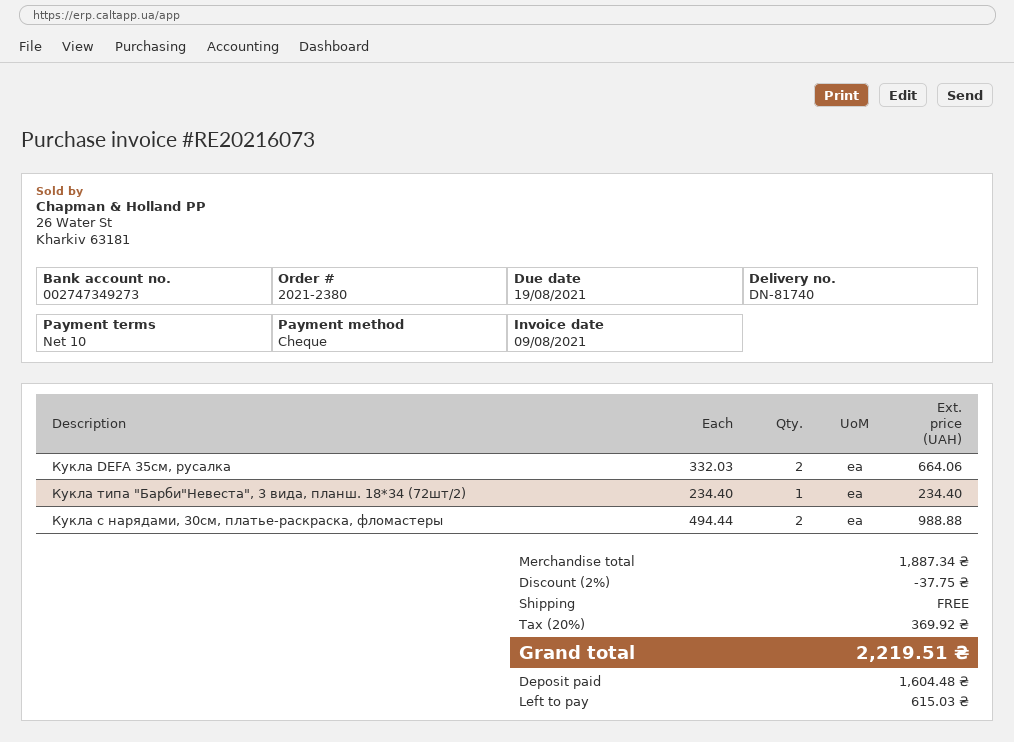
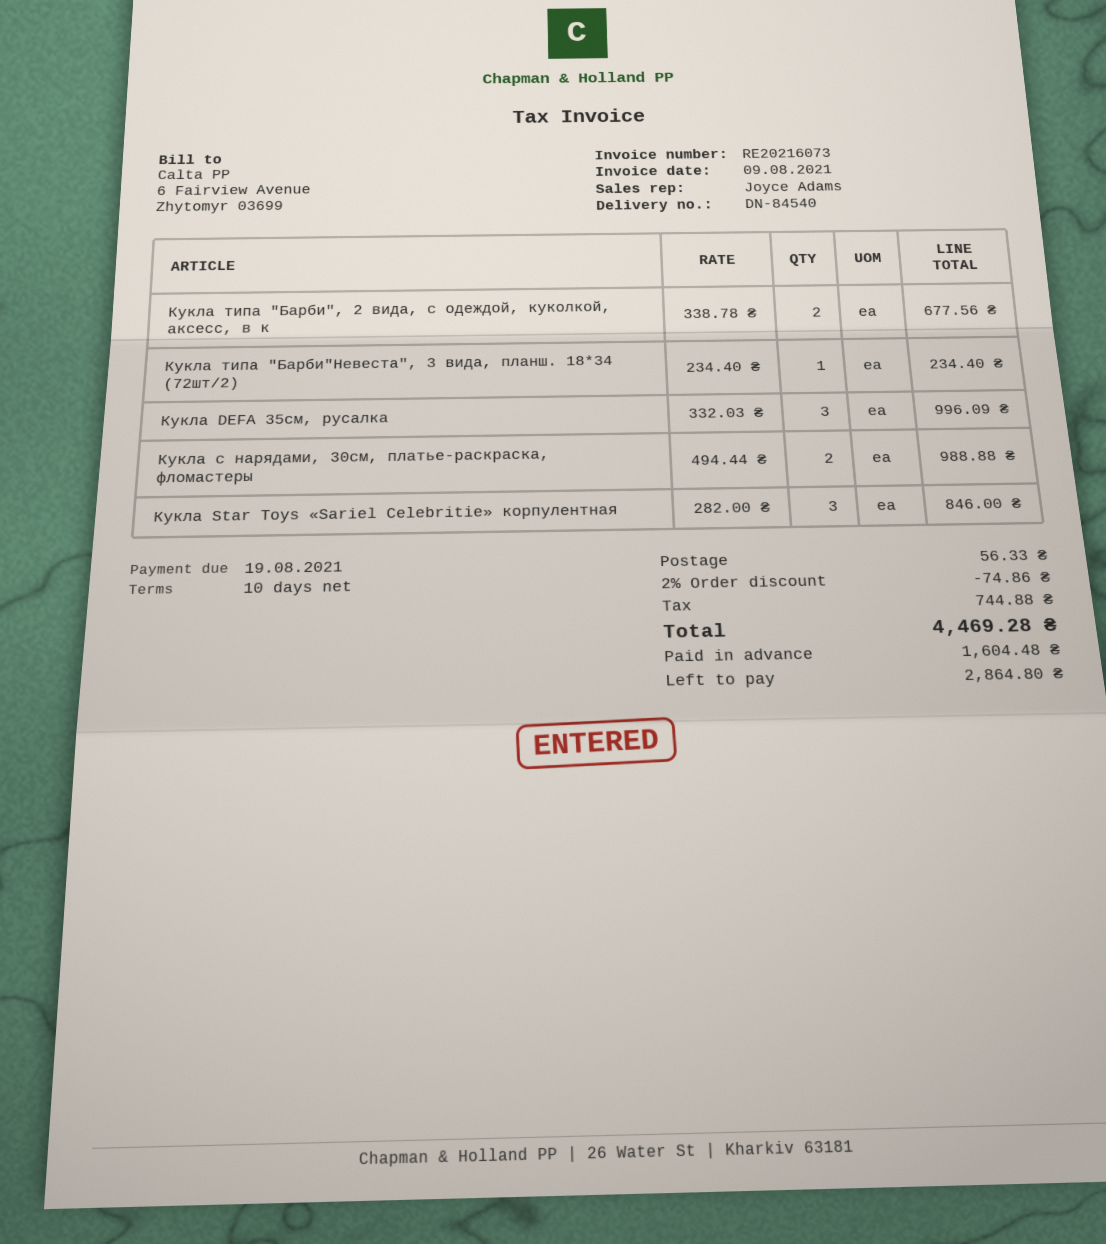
delivery note number: DN-81740 -> DN-84540
Кукла DEFA 35см, русалка: 2 x 332.03 = 664.06 -> 3 x 332.03 = 996.09
Кукла типа "Барби", 2 вида, с одеждой, куколкой, аксесс, в к: none -> 2 x 338.78 = 677.56
Кукла Star Toys «Sariel Celebritie» корпулентная: none -> 3 x 282.00 = 846.00
discount: 2% = 37.75 -> 2% = 74.86
shipping: 0.00 -> 56.33
tax: 369.92 -> 744.88
total: 2219.51 -> 4469.28
balance: 615.03 -> 2864.80

